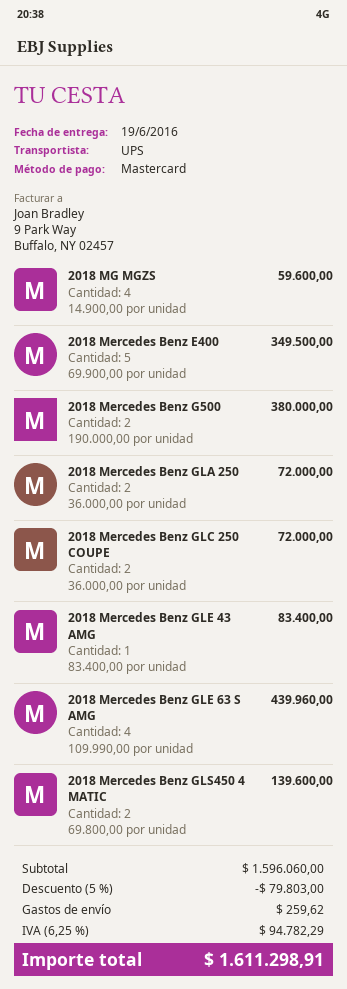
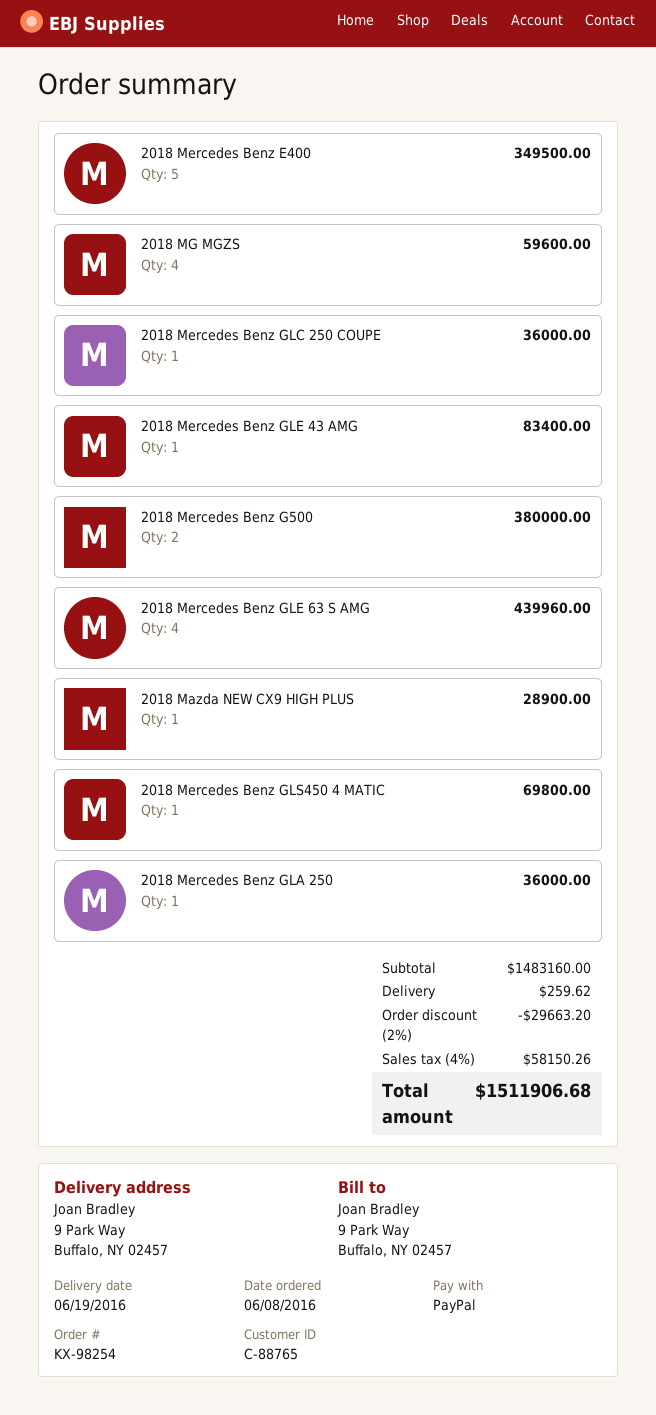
payment method: Mastercard -> PayPal
2018 Mercedes Benz GLA 250: 2 for 72000.00 -> 1 for 36000.00
2018 Mercedes Benz GLC 250 COUPE: 2 for 72000.00 -> 1 for 36000.00
2018 Mercedes Benz GLS450 4 MATIC: 2 for 139600.00 -> 1 for 69800.00
2018 Mazda NEW CX9 HIGH PLUS: none -> 1 for 28900.00
subtotal: 1596060.00 -> 1483160.00
discount: 5% = 79803.00 -> 2% = 29663.20
tax: 6.25% = 94782.29 -> 4% = 58150.26
total: 1611298.91 -> 1511906.68

